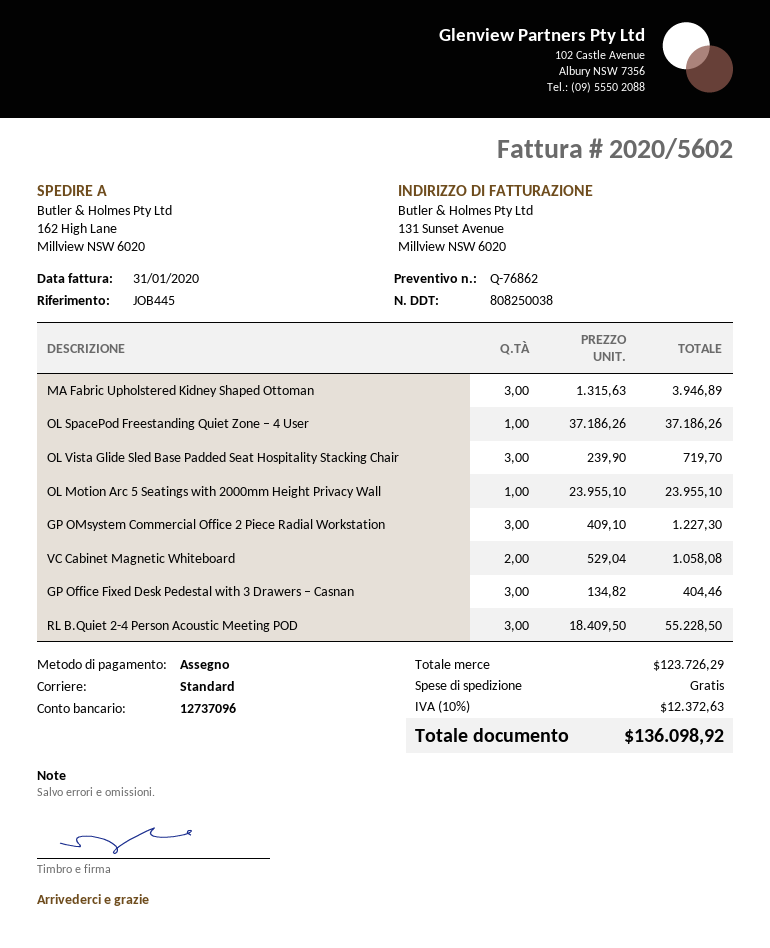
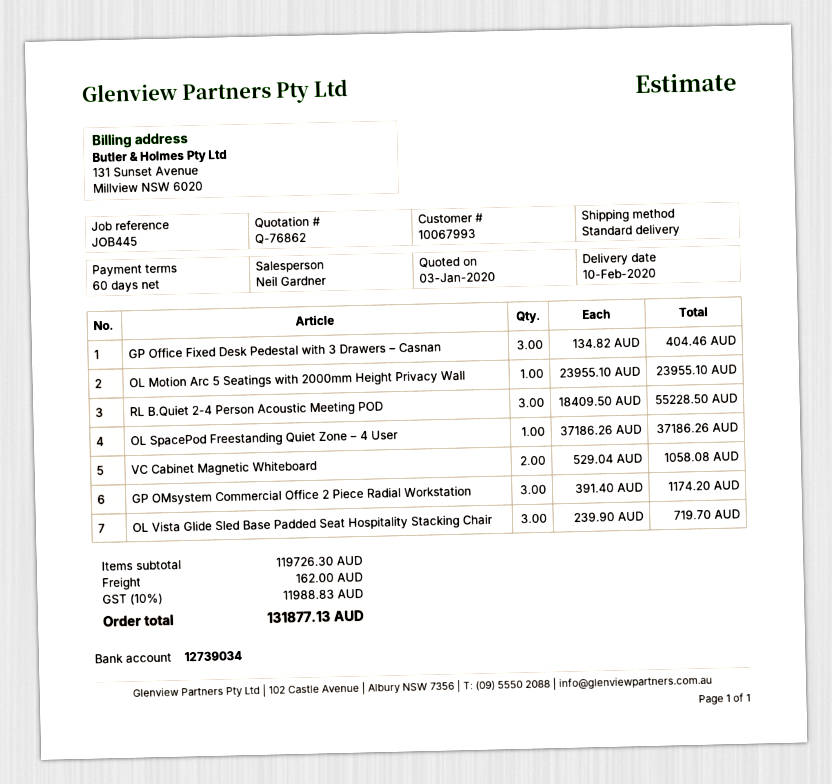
bank account: 12737096 -> 12739034
MA Fabric Upholstered Kidney Shaped Ottoman: 3 x 1315.63 = 3946.89 -> none
GP OMsystem Commercial Office 2 Piece Radial Workstation: 3 x 409.10 = 1227.30 -> 3 x 391.40 = 1174.20
subtotal: 123726.29 -> 119726.30
shipping: 0.00 -> 162.00
tax: 10% = 12372.63 -> 10% = 11988.83
total: 136098.92 -> 131877.13

